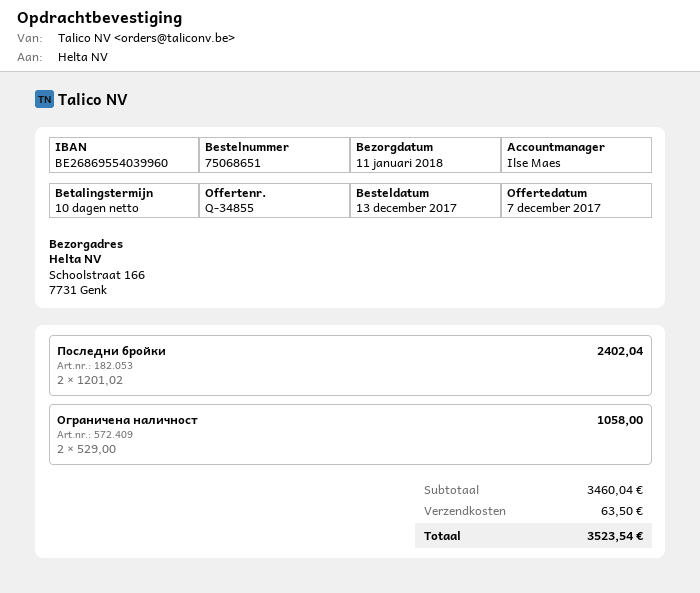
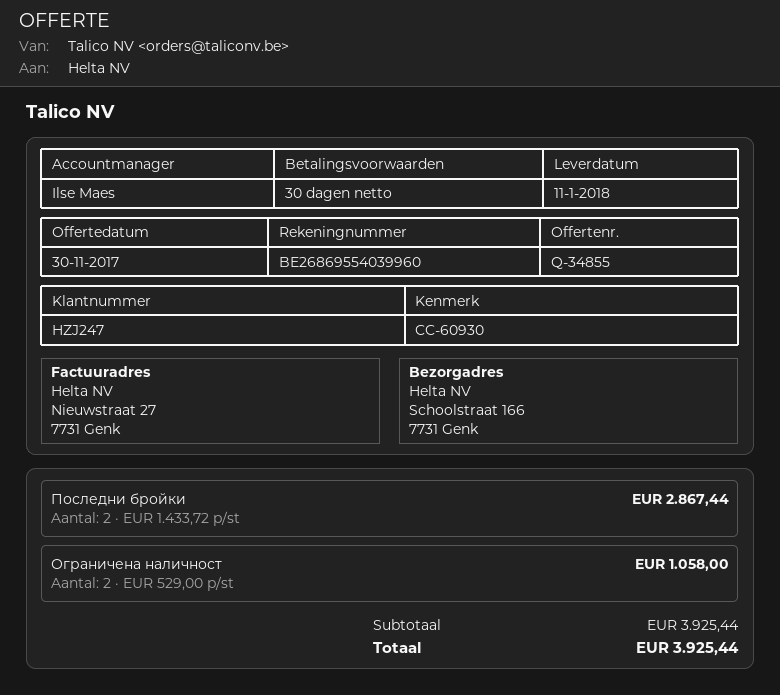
quote date: 2017-12-07 -> 2017-11-30
payment terms: 10 days -> 30 days
Последни бройки: 2 x 1201.02 = 2402.04 -> 2 x 1433.72 = 2867.44
subtotal: 3460.04 -> 3925.44
shipping: 63.50 -> none
total: 3523.54 -> 3925.44

